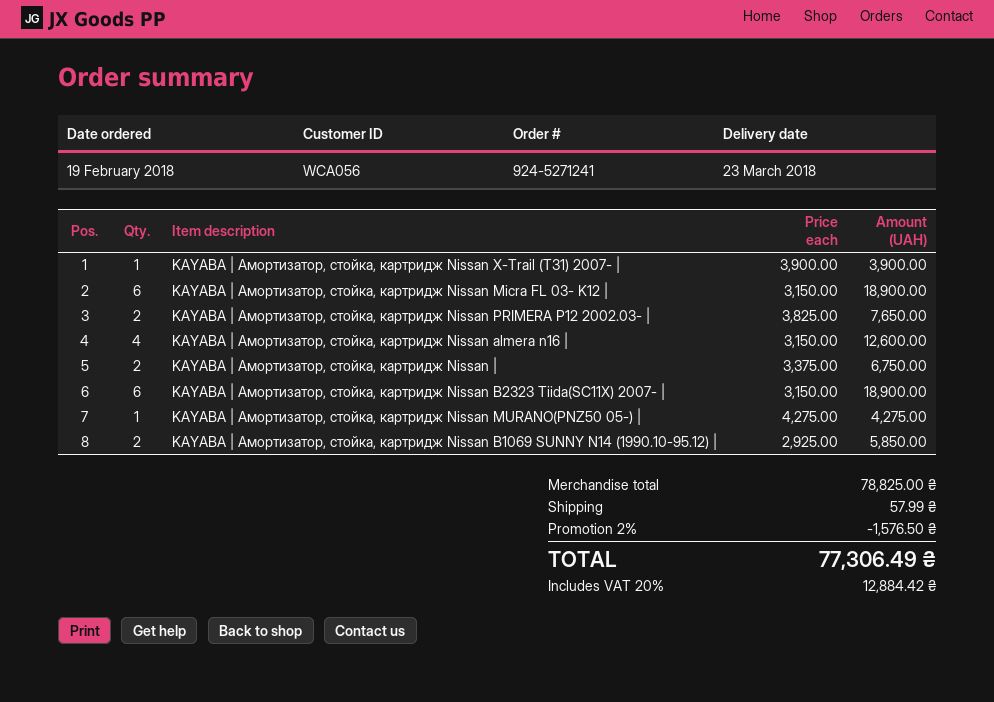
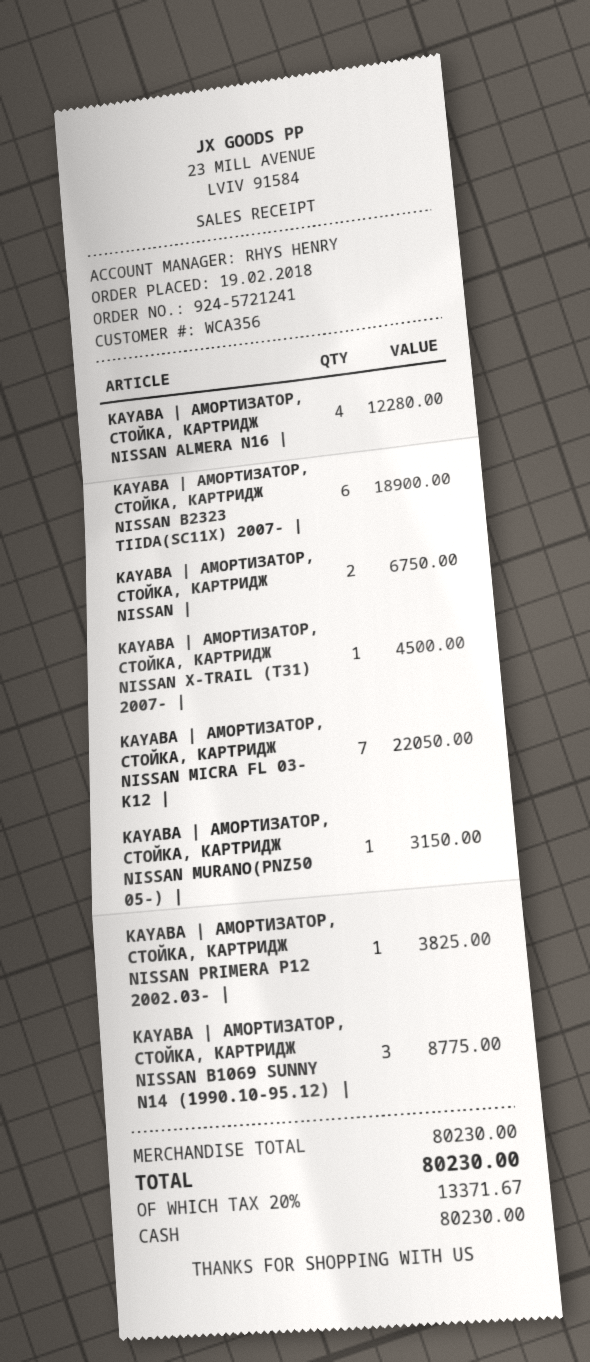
order number: 924-5271241 -> 924-5721241
customer number: WCA056 -> WCA356
KAYABA | Амортизатор, стойка, картридж Nissan X-Trail (T31) 2007- |: 1 for 3900.00 -> 1 for 4500.00
KAYABA | Амортизатор, стойка, картридж Nissan Micra FL 03- K12 |: 6 for 18900.00 -> 7 for 22050.00
KAYABA | Амортизатор, стойка, картридж Nissan PRIMERA P12 2002.03- |: 2 for 7650.00 -> 1 for 3825.00
KAYABA | Амортизатор, стойка, картридж Nissan almera n16 |: 4 for 12600.00 -> 4 for 12280.00
KAYABA | Амортизатор, стойка, картридж Nissan MURANO(PNZ50 05-) |: 1 for 4275.00 -> 1 for 3150.00
KAYABA | Амортизатор, стойка, картридж Nissan B1069 SUNNY N14 (1990.10-95.12) |: 2 for 5850.00 -> 3 for 8775.00
subtotal: 78825.00 -> 80230.00
discount: 2% = 1576.50 -> none
shipping: 57.99 -> none
tax: 20% = 12884.42 -> 20% = 13371.67
total: 77306.49 -> 80230.00

